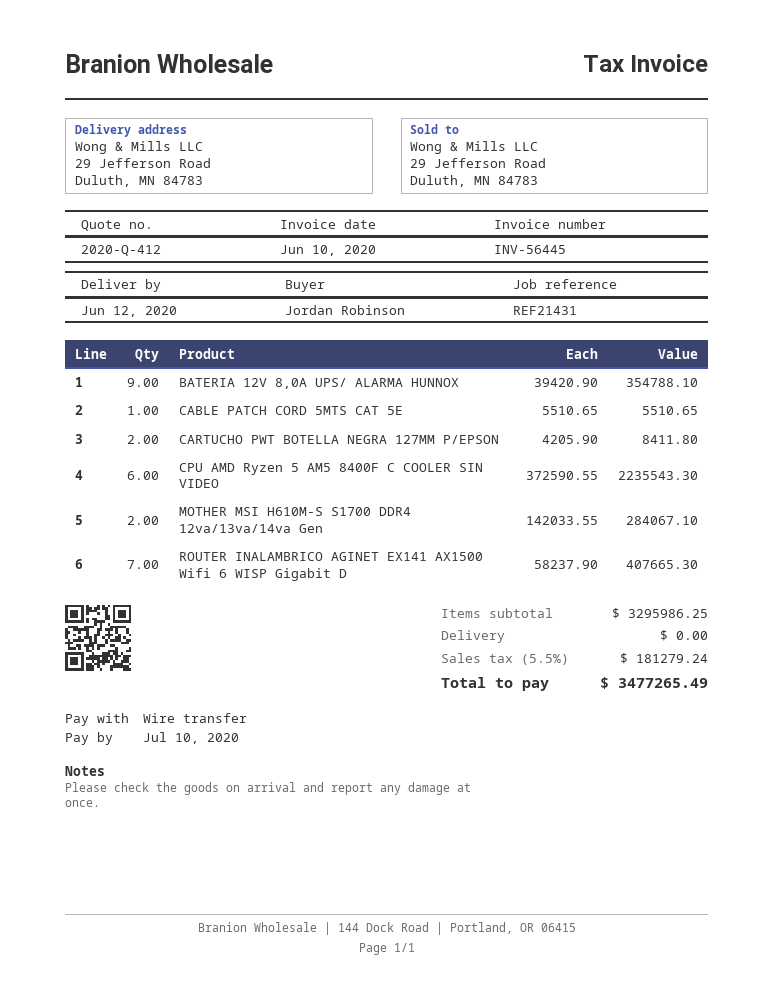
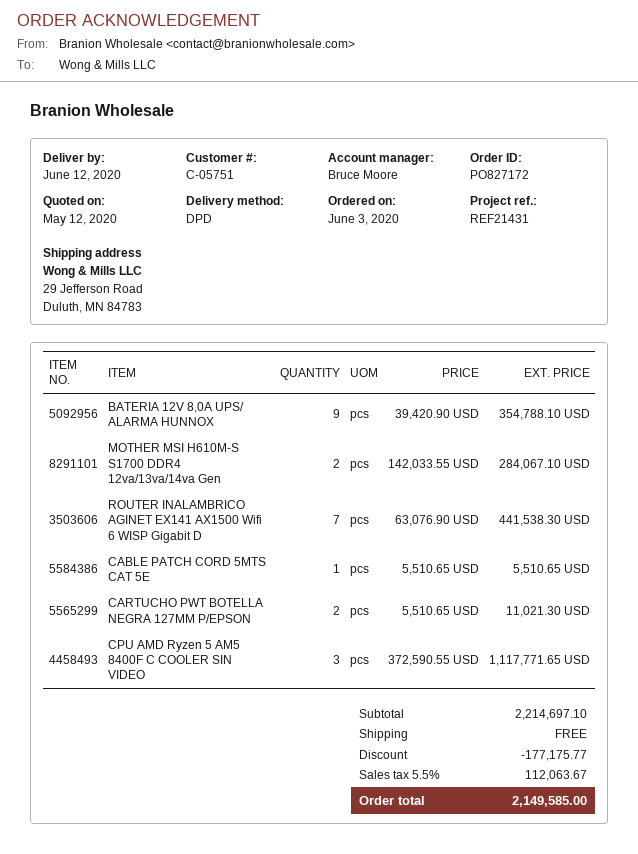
CARTUCHO PWT BOTELLA NEGRA 127MM P/EPSON: 2 x 4205.90 = 8411.80 -> 2 x 5510.65 = 11021.30
CPU AMD Ryzen 5 AM5 8400F C COOLER SIN VIDEO: 6 x 372590.55 = 2235543.30 -> 3 x 372590.55 = 1117771.65
ROUTER INALAMBRICO AGINET EX141 AX1500 Wifi 6 WISP Gigabit D: 7 x 58237.90 = 407665.30 -> 7 x 63076.90 = 441538.30
subtotal: 3295986.25 -> 2214697.10
discount: none -> 177175.77
tax: 5.5% = 181279.24 -> 5.5% = 112063.67
total: 3477265.49 -> 2149585.00

